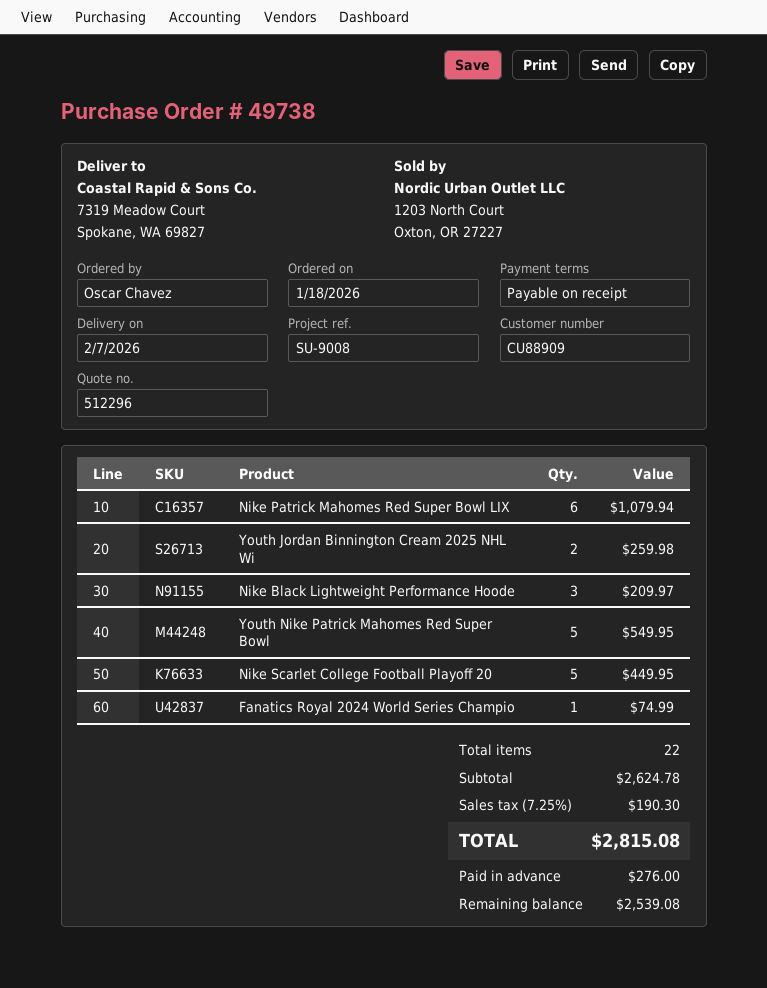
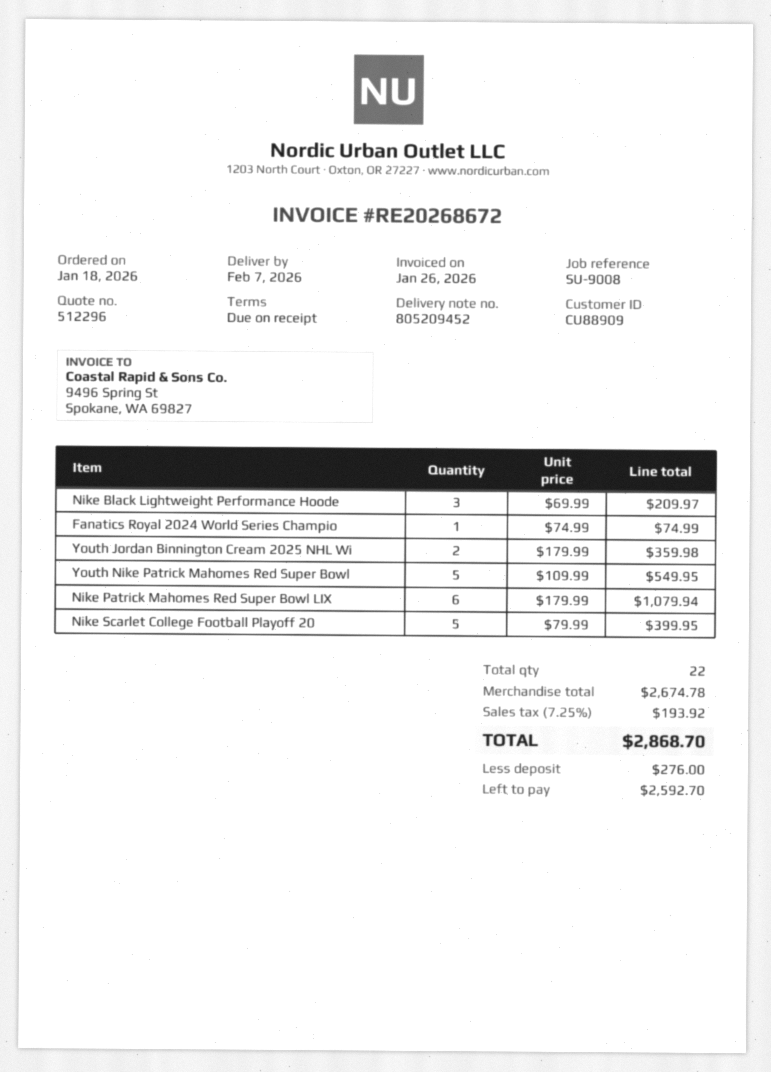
Youth Jordan Binnington Cream 2025 NHL Wi: 2 for 259.98 -> 2 for 359.98
Nike Scarlet College Football Playoff 20: 5 for 449.95 -> 5 for 399.95
subtotal: 2624.78 -> 2674.78
tax: 7.25% = 190.30 -> 7.25% = 193.92
total: 2815.08 -> 2868.70
balance: 2539.08 -> 2592.70

